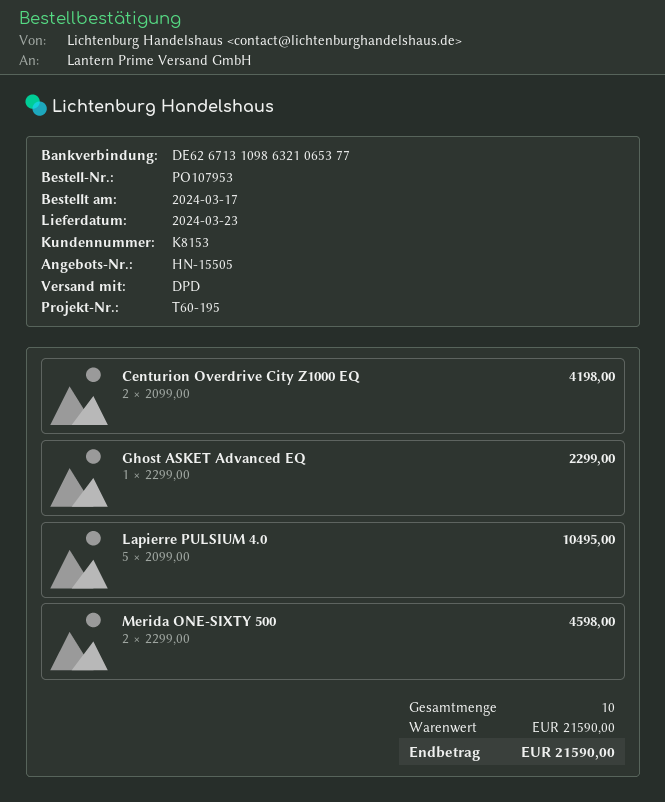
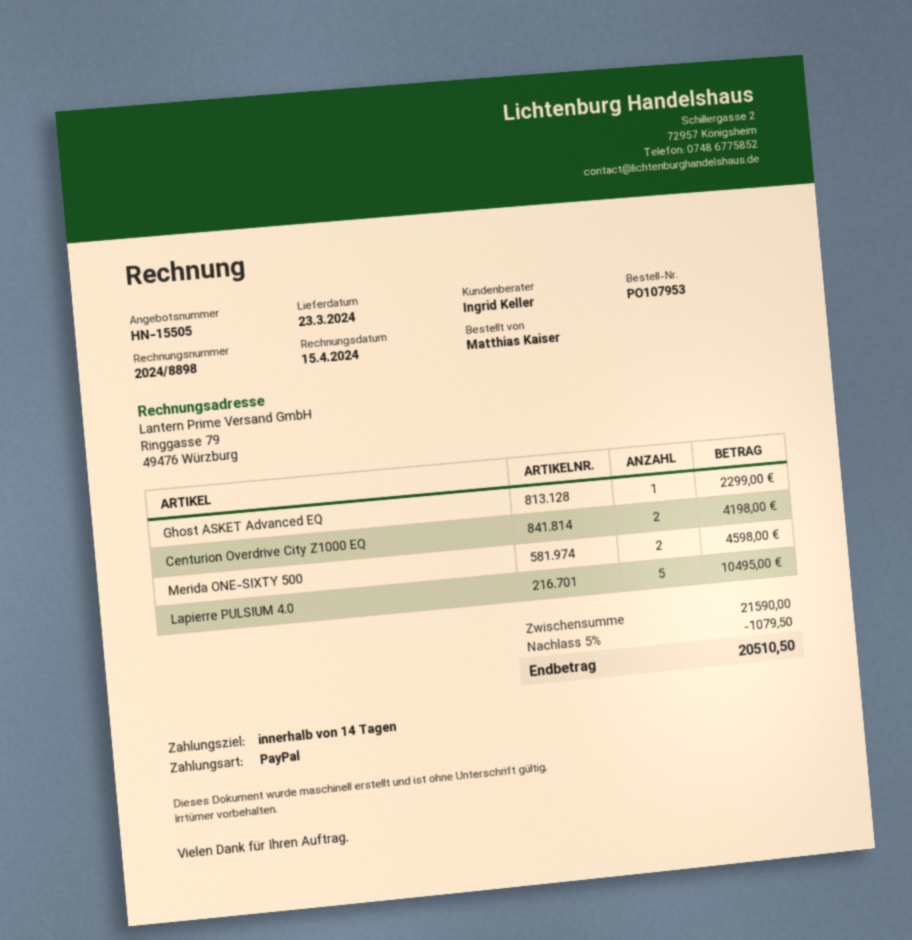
discount: none -> 5% = 1079.50
total: 21590.00 -> 20510.50

